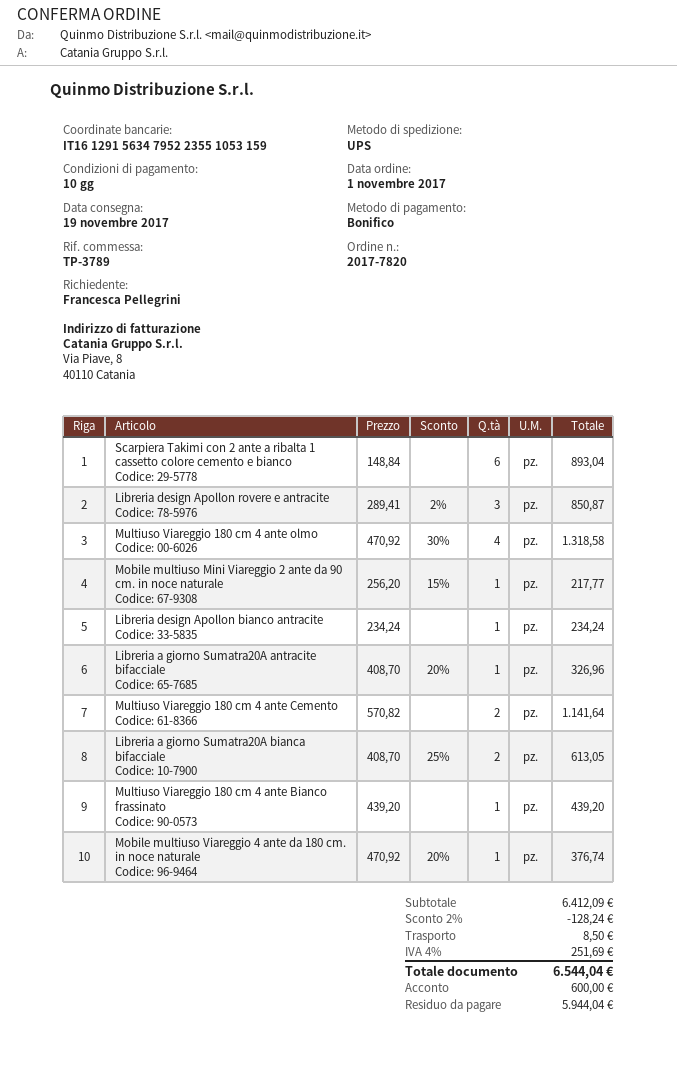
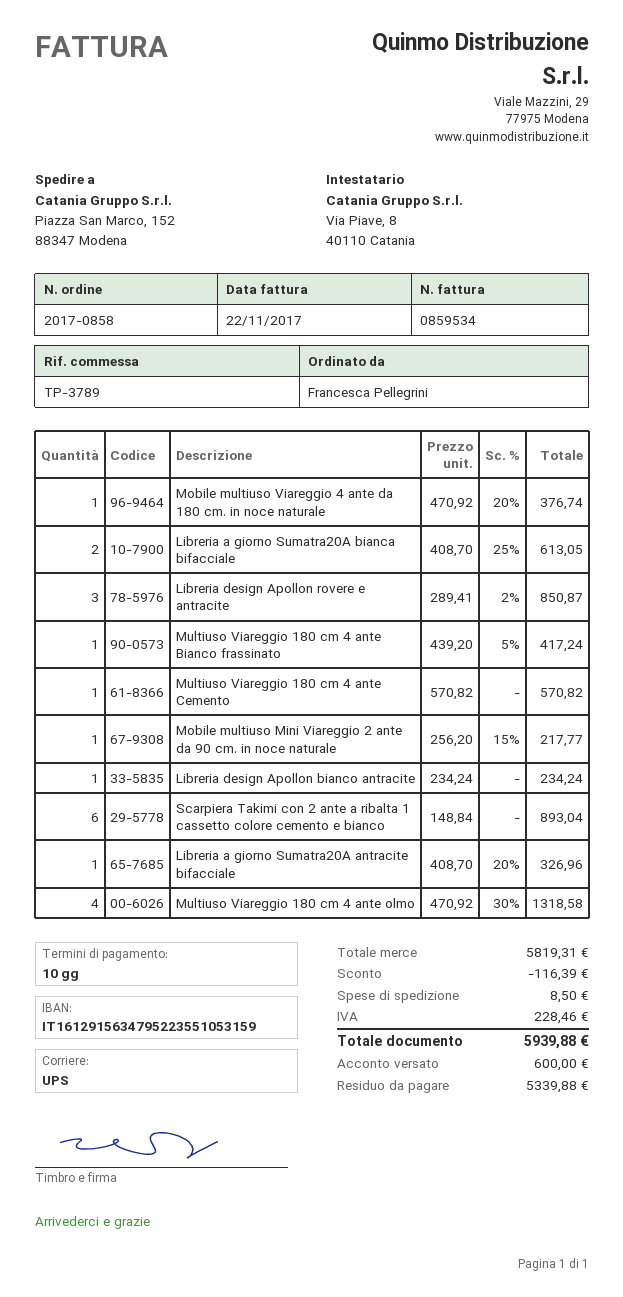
order number: 2017-7820 -> 2017-0858
Multiuso Viareggio 180 cm 4 ante Cemento: 2 x 570.82 = 1141.64 -> 1 x 570.82 = 570.82
Multiuso Viareggio 180 cm 4 ante Bianco frassinato: 1 x 439.20 = 439.20 -> 1 x 439.20 - 5% = 417.24
subtotal: 6412.09 -> 5819.31
discount: 128.24 -> 116.39
tax: 251.69 -> 228.46
total: 6544.04 -> 5939.88
balance: 5944.04 -> 5339.88

